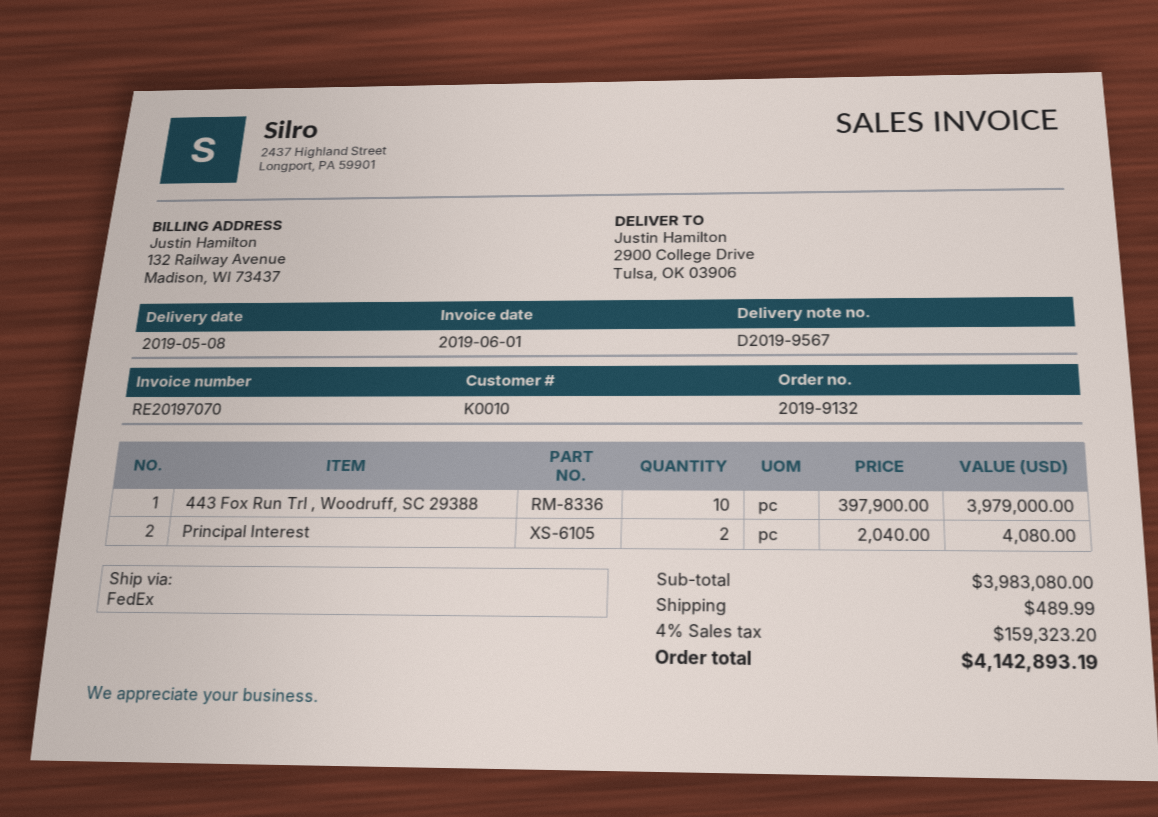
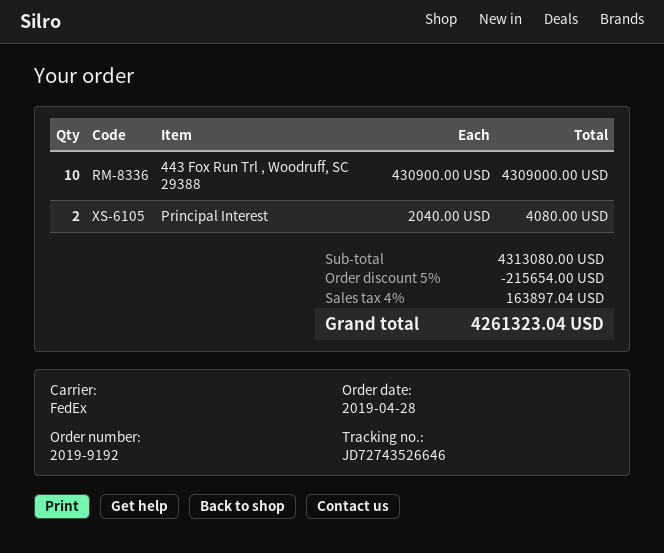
order number: 2019-9132 -> 2019-9192
443 Fox Run Trl , Woodruff, SC 29388: 10 x 397900.00 = 3979000.00 -> 10 x 430900.00 = 4309000.00
subtotal: 3983080.00 -> 4313080.00
discount: none -> 5% = 215654.00
shipping: 489.99 -> none
tax: 4% = 159323.20 -> 4% = 163897.04
total: 4142893.19 -> 4261323.04

